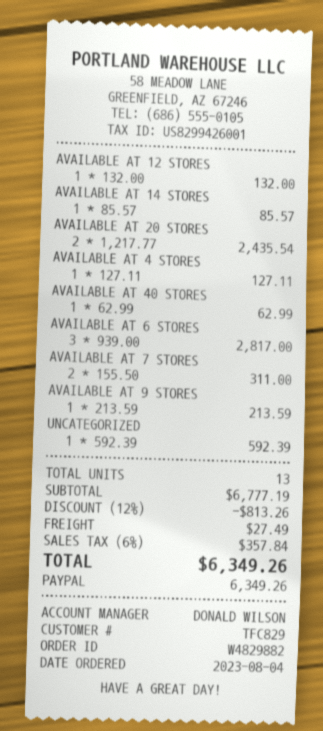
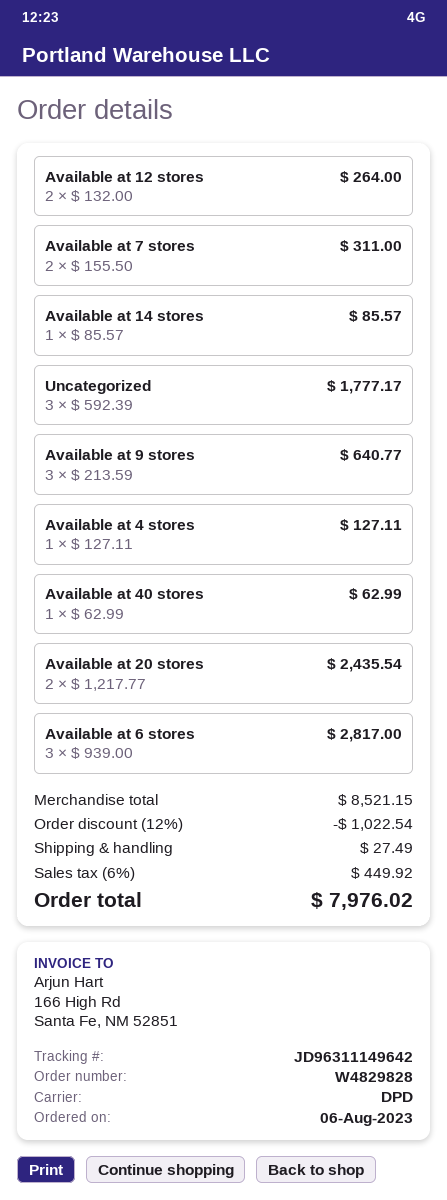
order number: W4829882 -> W4829828
order date: 2023-08-04 -> 2023-08-06
AVAILABLE AT 12 STORES: 1 x 132.00 = 132.00 -> 2 x 132.00 = 264.00
AVAILABLE AT 9 STORES: 1 x 213.59 = 213.59 -> 3 x 213.59 = 640.77
UNCATEGORIZED: 1 x 592.39 = 592.39 -> 3 x 592.39 = 1777.17
subtotal: 6777.19 -> 8521.15
discount: 12% = 813.26 -> 12% = 1022.54
tax: 6% = 357.84 -> 6% = 449.92
total: 6349.26 -> 7976.02

